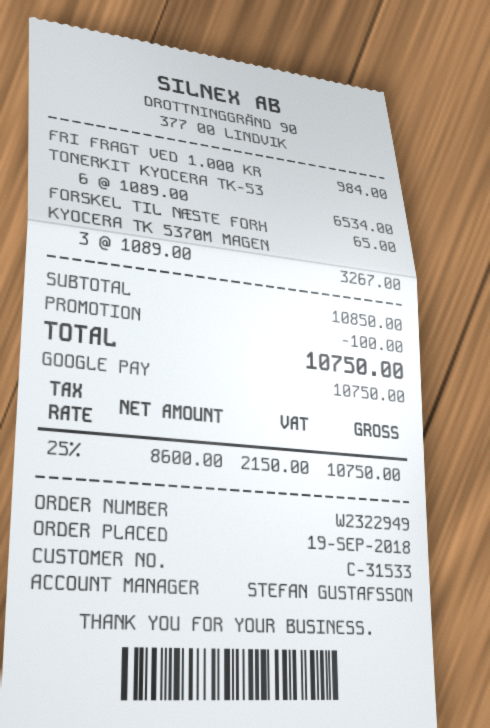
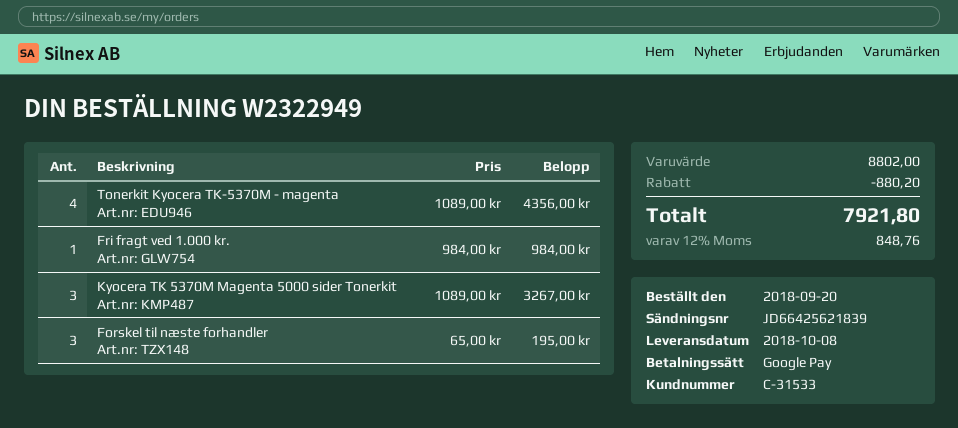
order date: 2018-09-19 -> 2018-09-20
TONERKIT KYOCERA TK-53: 6 x 1089.00 = 6534.00 -> 4 x 1089.00 = 4356.00
FORSKEL TIL NÆSTE FORH: 1 x 65.00 = 65.00 -> 3 x 65.00 = 195.00
subtotal: 10850.00 -> 8802.00
discount: 100.00 -> 880.20
tax: 25% = 2150.00 -> 12% = 848.76
total: 10750.00 -> 7921.80

